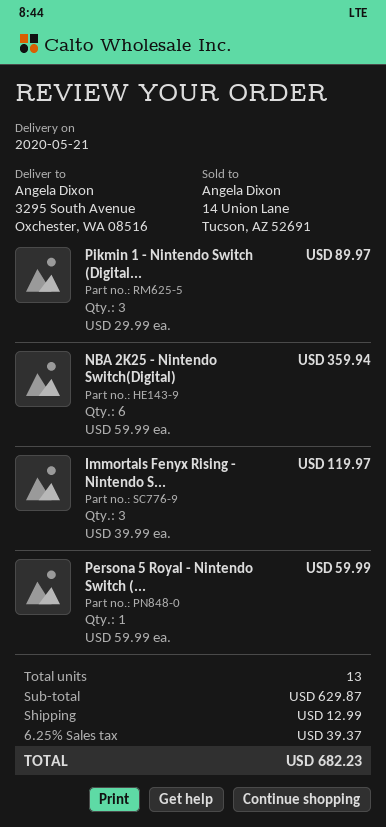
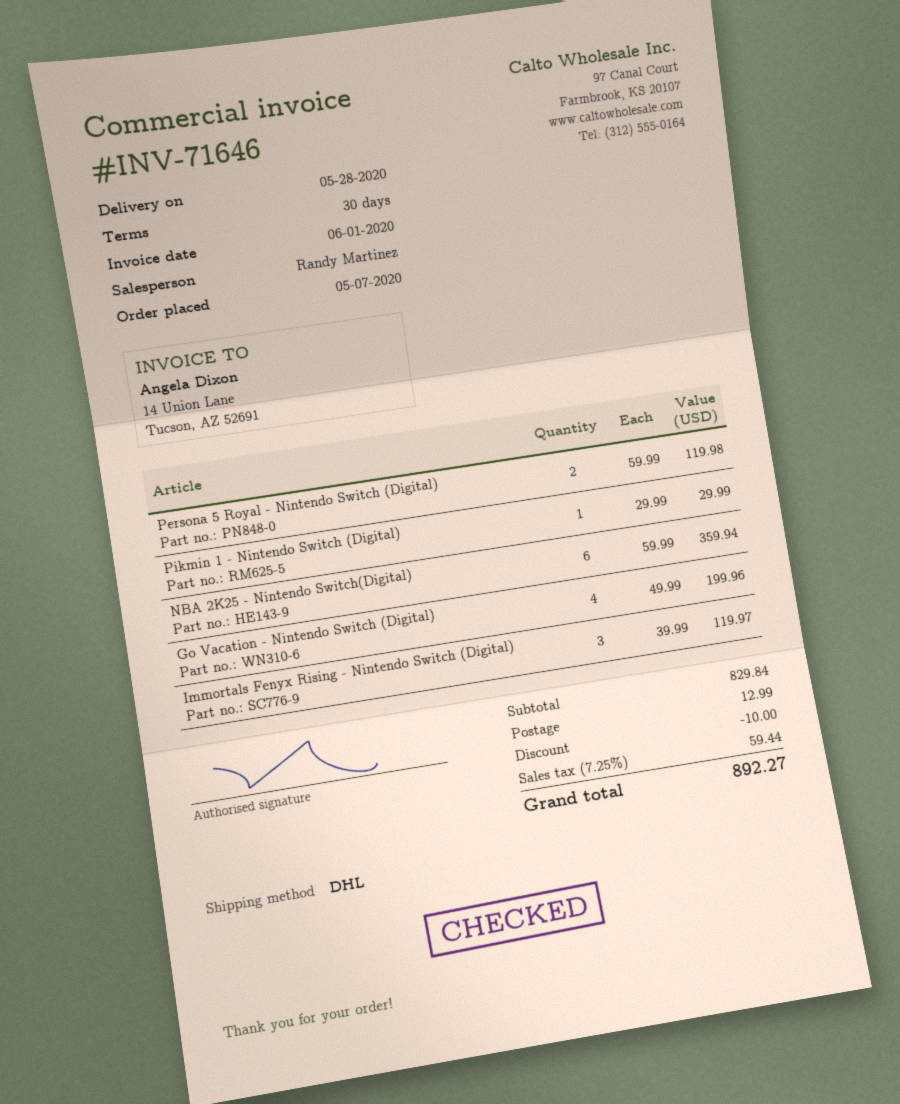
delivery date: 2020-05-21 -> 2020-05-28
Pikmin 1 - Nintendo Switch (Digital...: 3 x 29.99 = 89.97 -> 1 x 29.99 = 29.99
Persona 5 Royal - Nintendo Switch (...: 1 x 59.99 = 59.99 -> 2 x 59.99 = 119.98
Go Vacation - Nintendo Switch (Digital): none -> 4 x 49.99 = 199.96
subtotal: 629.87 -> 829.84
discount: none -> 10.00
tax: 6.25% = 39.37 -> 7.25% = 59.44
total: 682.23 -> 892.27

